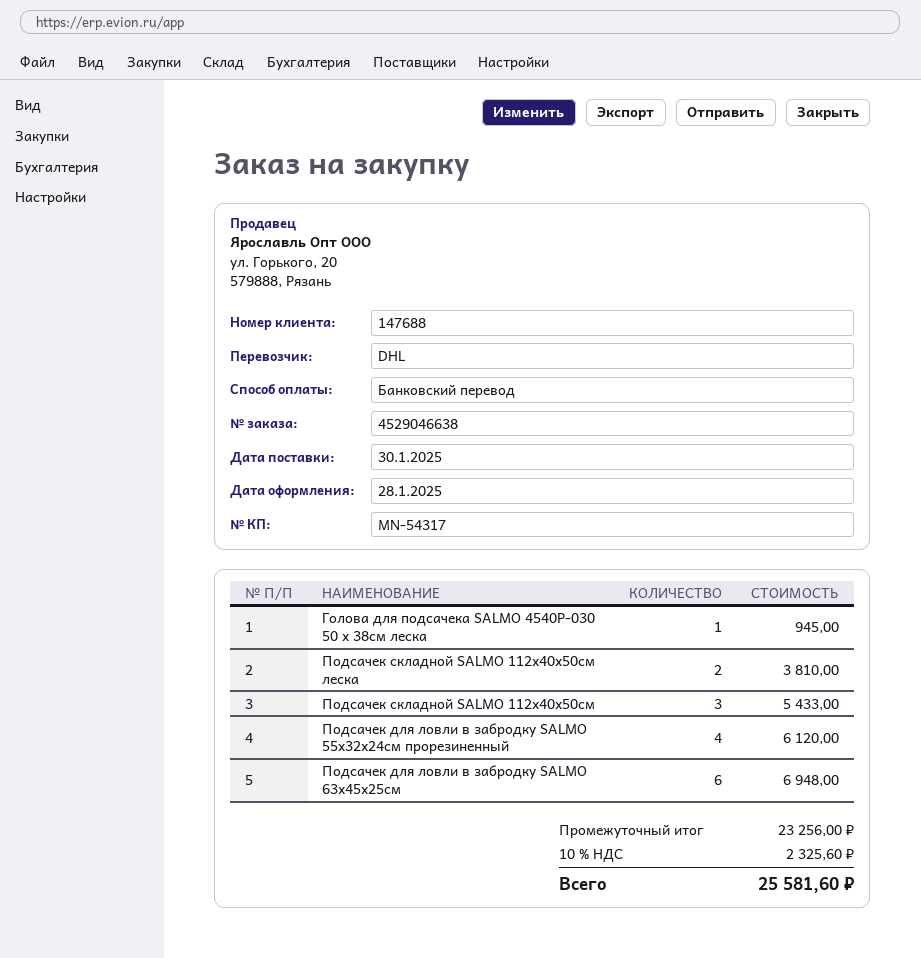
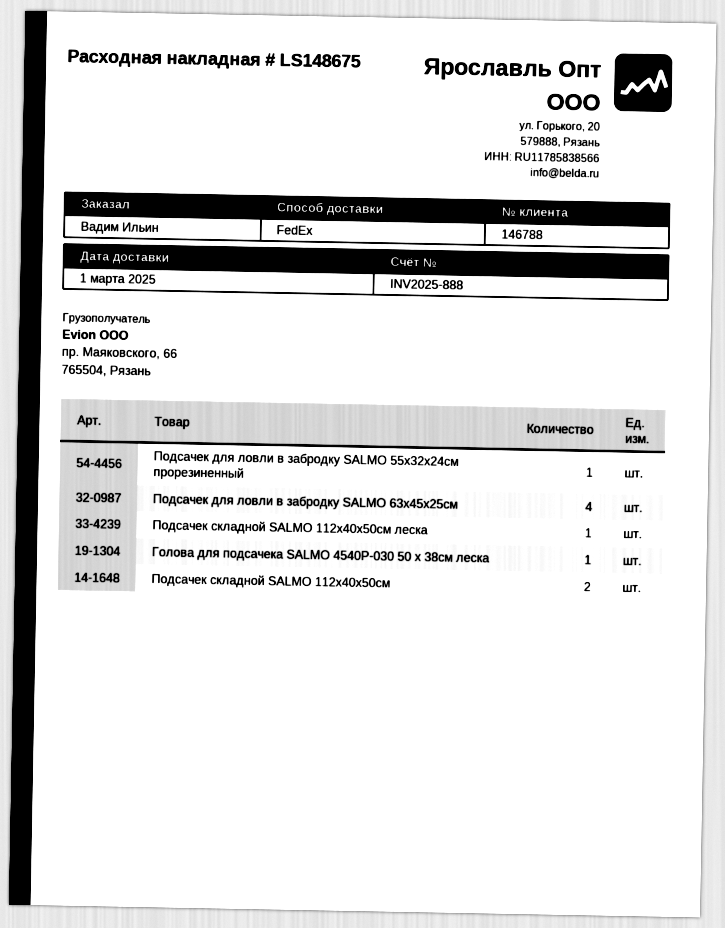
delivery date: 2025-01-30 -> 2025-03-01
customer number: 147688 -> 146788
shipping method: DHL -> FedEx
Подсачек складной SALMO 112х40х50см леска: 2 -> 1
Подсачек складной SALMO 112х40х50см: 3 -> 2
Подсачек для ловли в забродку SALMO 55х32х24см прорезиненный: 4 -> 1
Подсачек для ловли в забродку SALMO 63х45х25см: 6 -> 4

